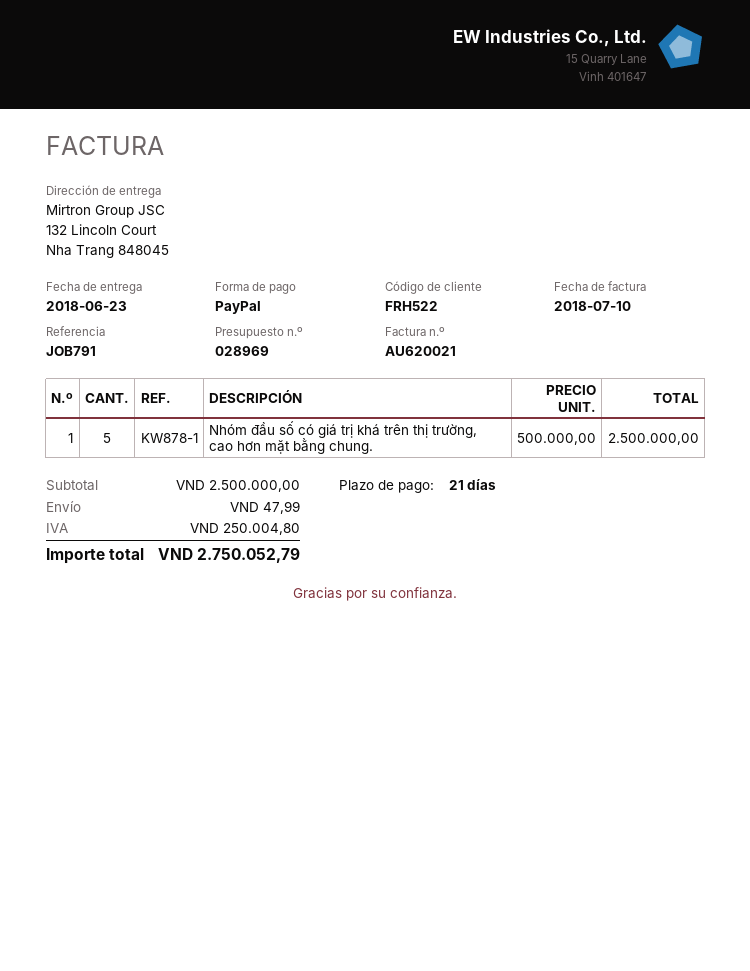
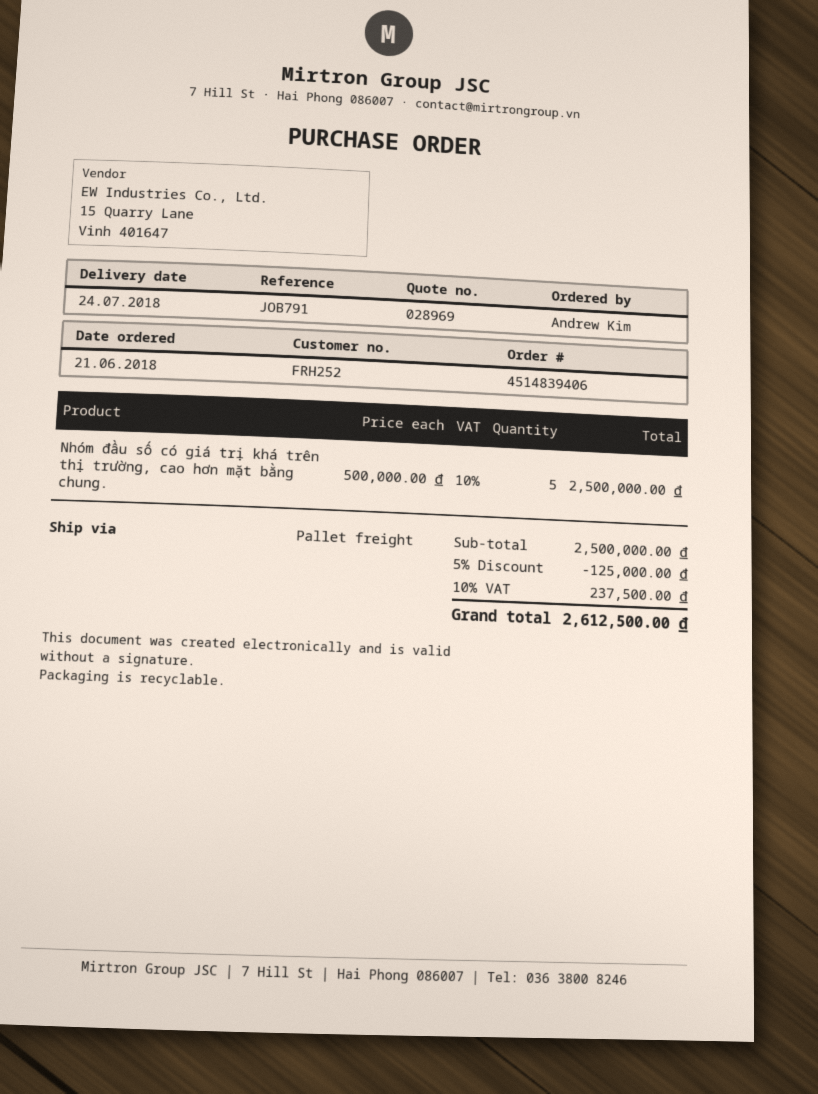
delivery date: 2018-06-23 -> 2018-07-24
customer number: FRH522 -> FRH252
discount: none -> 5% = 125000.00
shipping: 47.99 -> none
tax: 250004.80 -> 237500.00
total: 2750052.79 -> 2612500.00

